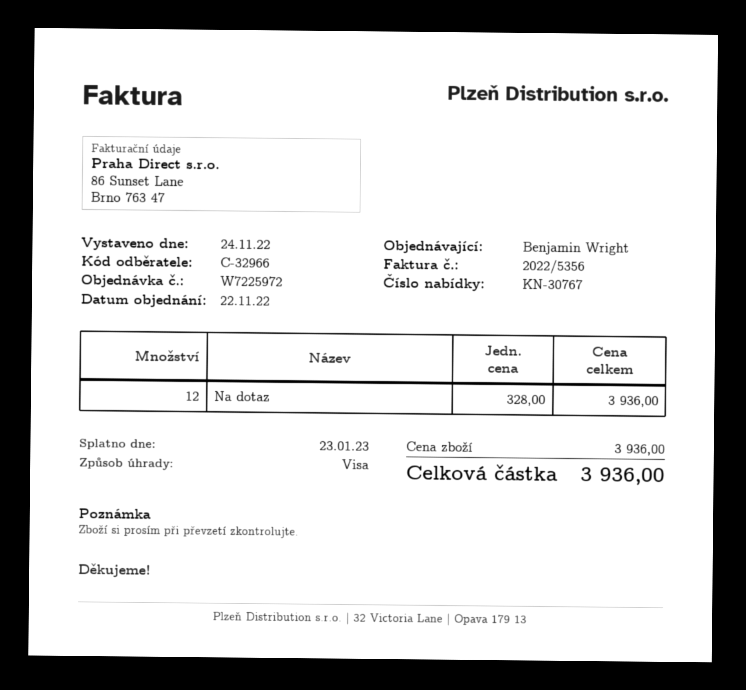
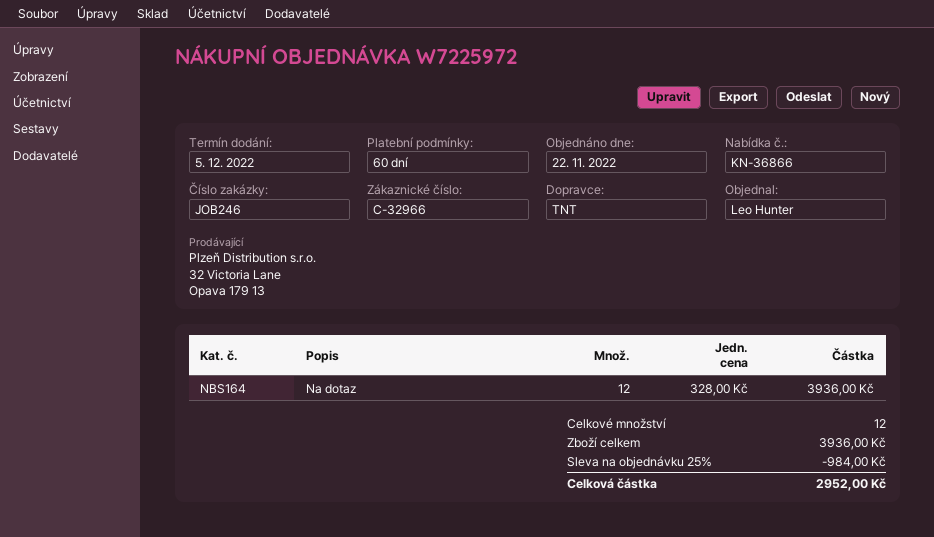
quote number: KN-30767 -> KN-36866
ordered by: Benjamin Wright -> Leo Hunter
discount: none -> 25% = 984.00
total: 3936.00 -> 2952.00

